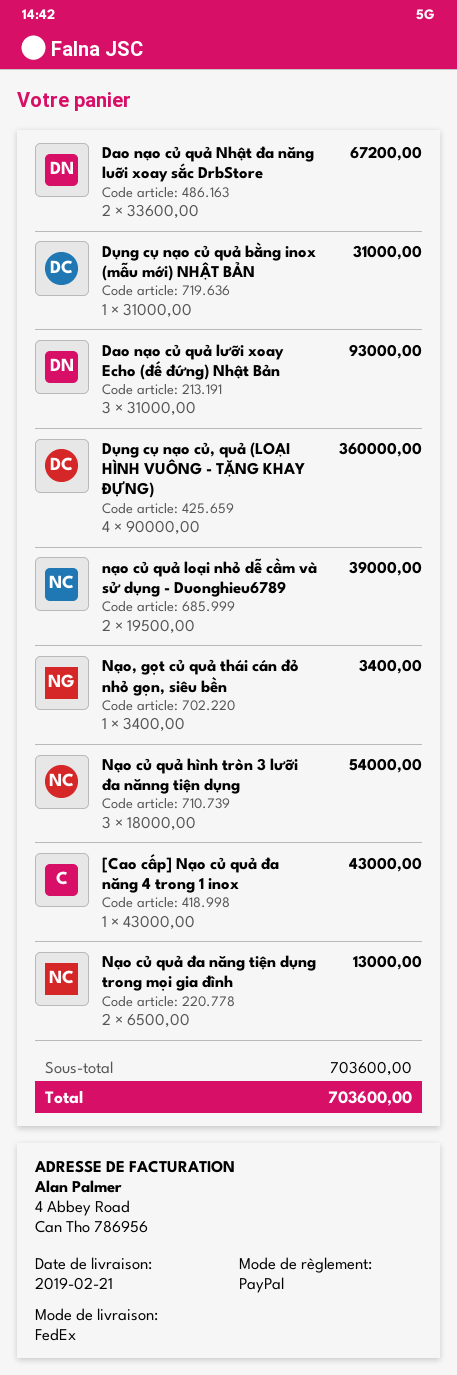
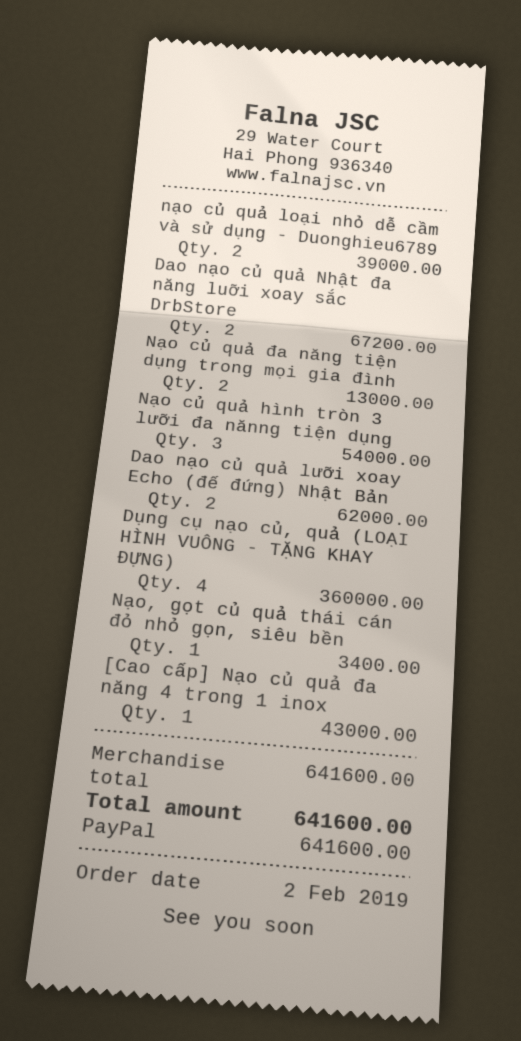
Dụng cụ nạo củ quả bằng inox (mẫu mới) NHẬT BẢN: 1 for 31000.00 -> none
Dao nạo củ quả lưỡi xoay Echo (đế đứng) Nhật Bản: 3 for 93000.00 -> 2 for 62000.00
subtotal: 703600.00 -> 641600.00
total: 703600.00 -> 641600.00

